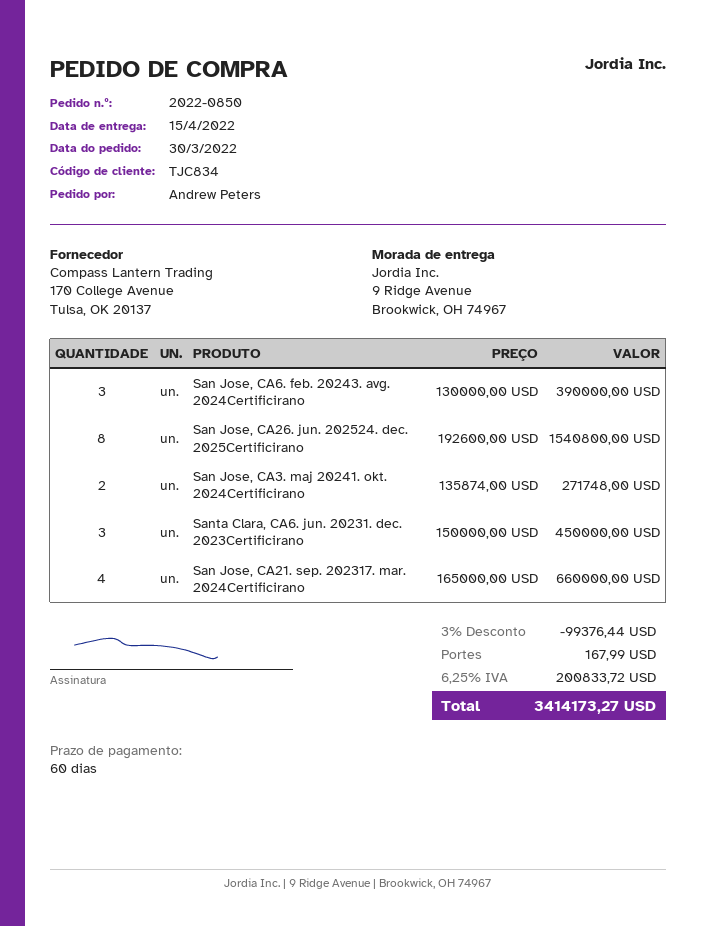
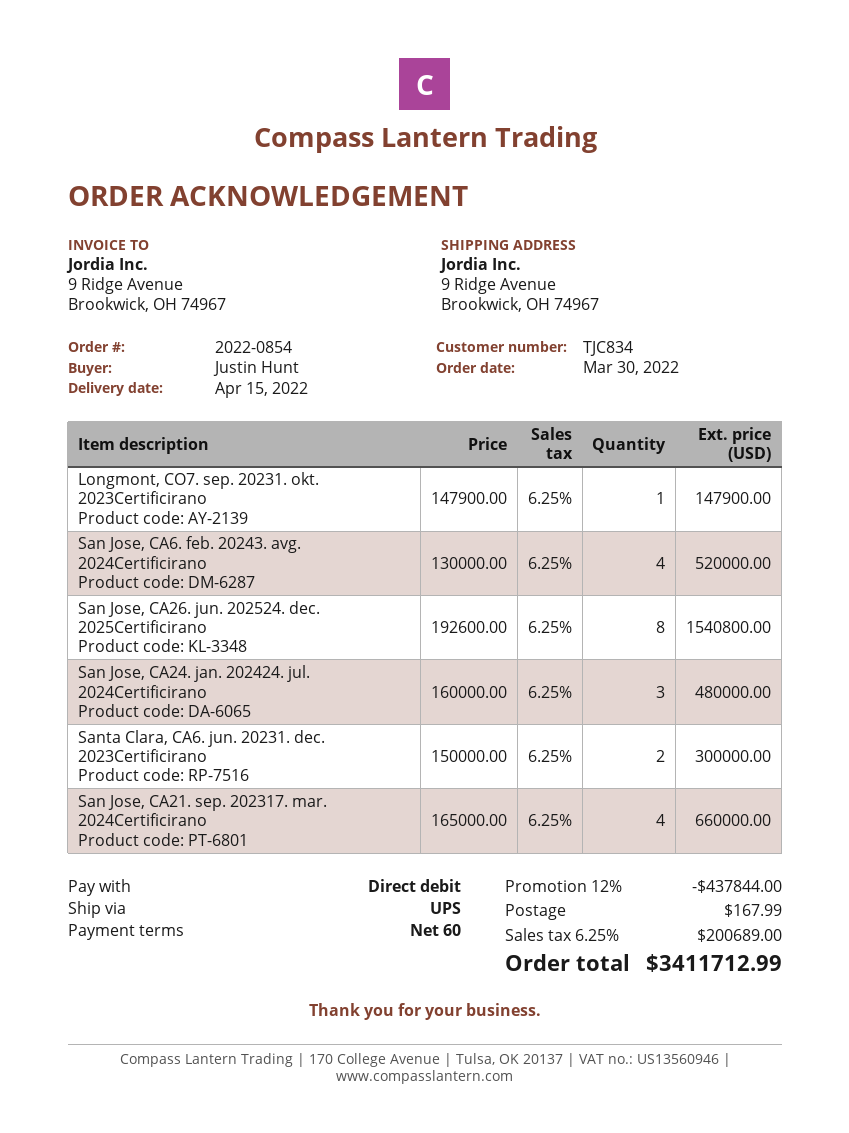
order number: 2022-0850 -> 2022-0854
ordered by: Andrew Peters -> Justin Hunt
San Jose, CA6. feb. 20243. avg. 2024Certificirano: 3 x 130000.00 = 390000.00 -> 4 x 130000.00 = 520000.00
San Jose, CA3. maj 20241. okt. 2024Certificirano: 2 x 135874.00 = 271748.00 -> none
Santa Clara, CA6. jun. 20231. dec. 2023Certificirano: 3 x 150000.00 = 450000.00 -> 2 x 150000.00 = 300000.00
Longmont, CO7. sep. 20231. okt. 2023Certificirano: none -> 1 x 147900.00 = 147900.00
San Jose, CA24. jan. 202424. jul. 2024Certificirano: none -> 3 x 160000.00 = 480000.00
discount: 3% = 99376.44 -> 12% = 437844.00
tax: 6.25% = 200833.72 -> 6.25% = 200689.00
total: 3414173.27 -> 3411712.99

